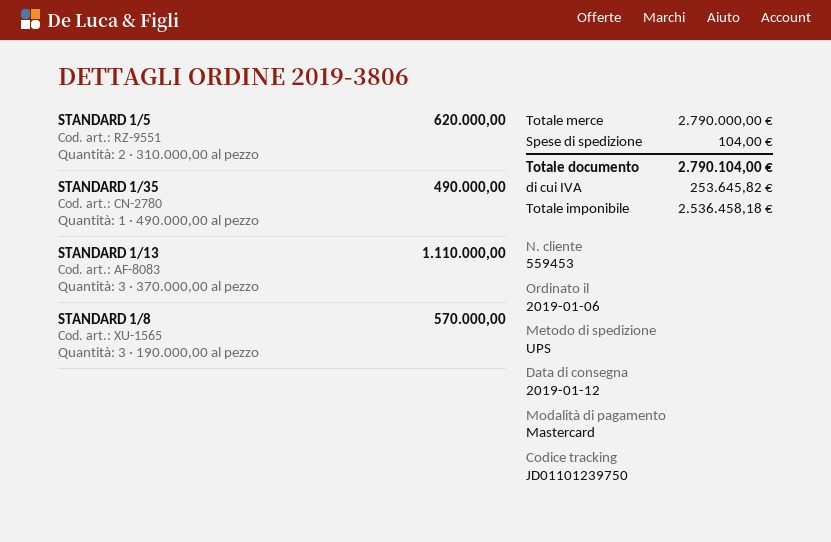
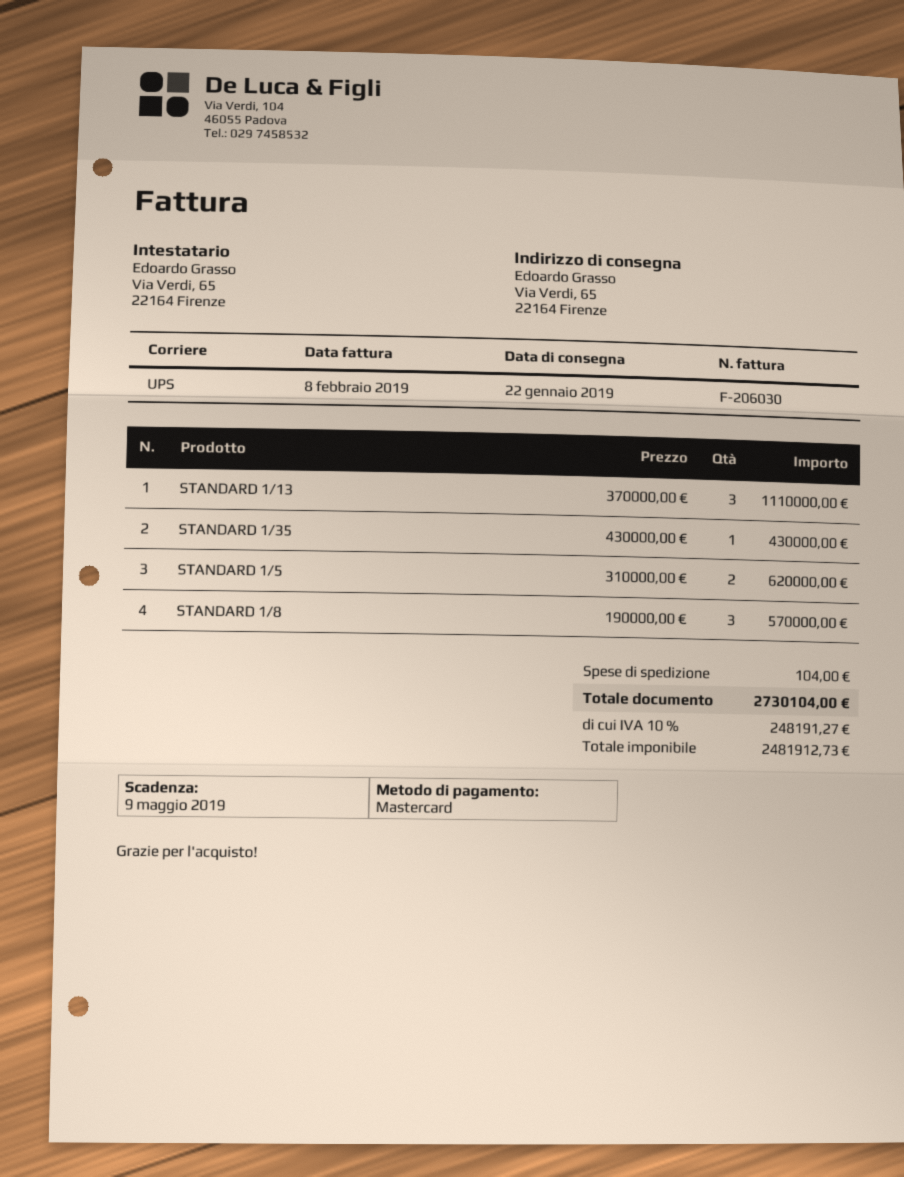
delivery date: 2019-01-12 -> 2019-01-22
STANDARD 1/35: 1 x 490000.00 = 490000.00 -> 1 x 430000.00 = 430000.00
net: 2536458.18 -> 2481912.73
tax: 253645.82 -> 248191.27
total: 2790104.00 -> 2730104.00

